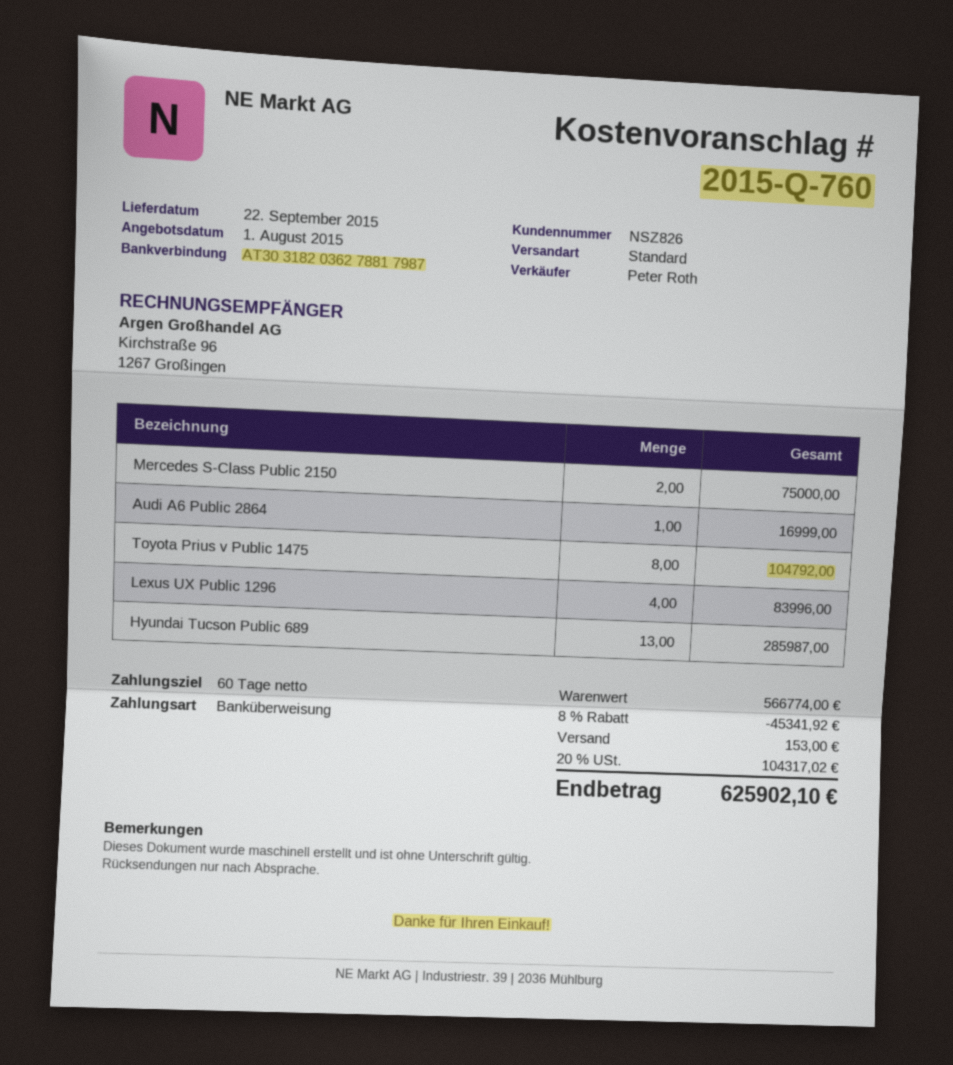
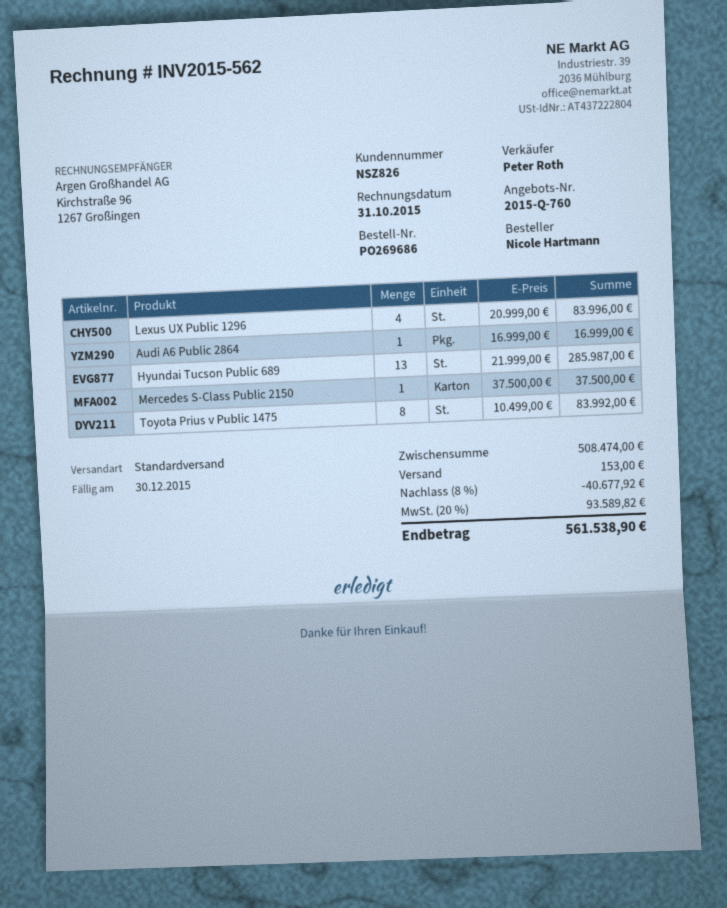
Mercedes S-Class Public 2150: 2 for 75000.00 -> 1 for 37500.00
Toyota Prius v Public 1475: 8 for 104792.00 -> 8 for 83992.00
subtotal: 566774.00 -> 508474.00
discount: 8% = 45341.92 -> 8% = 40677.92
tax: 20% = 104317.02 -> 20% = 93589.82
total: 625902.10 -> 561538.90

